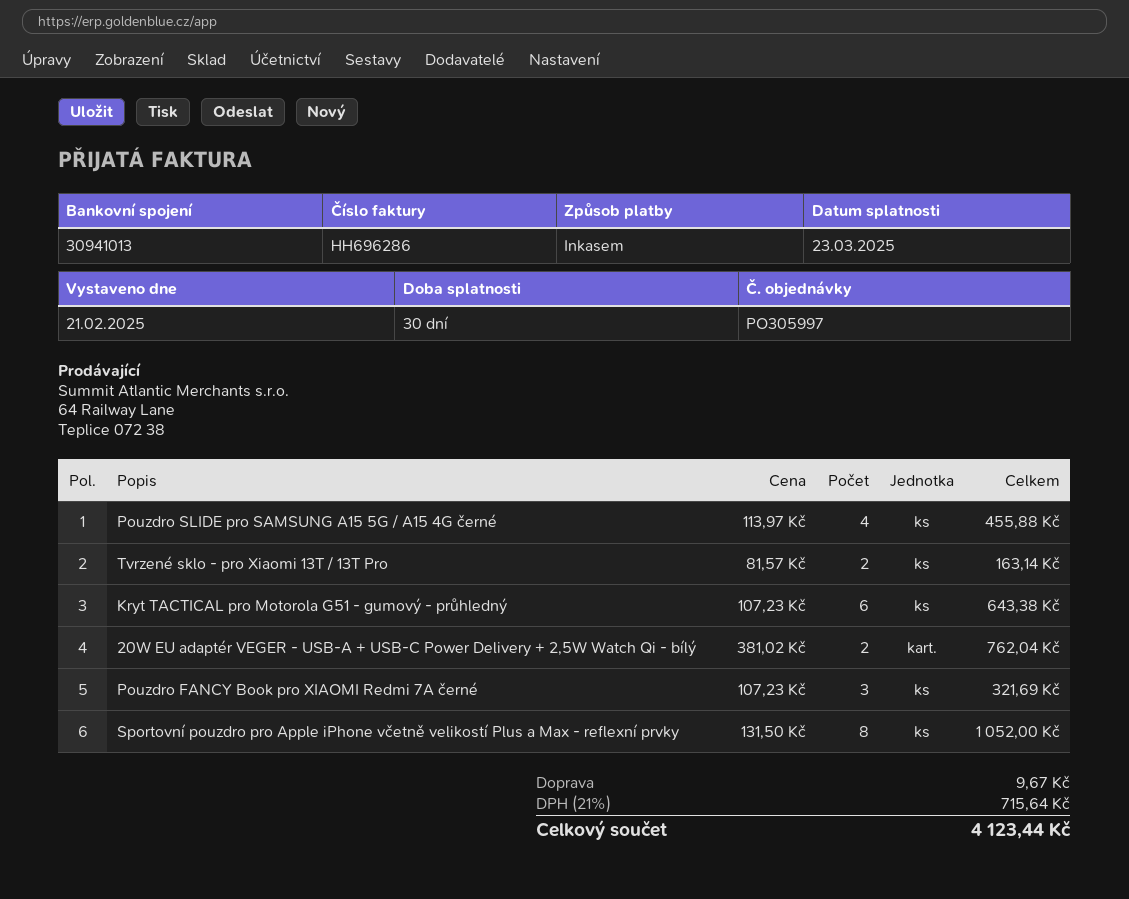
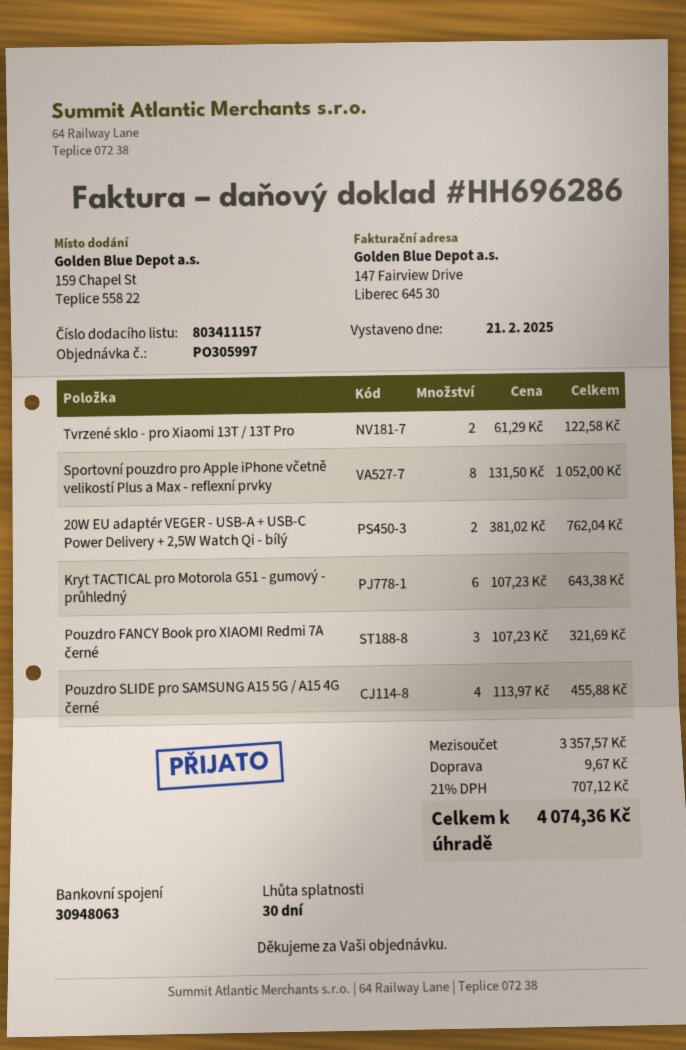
bank account: 30941013 -> 30948063
Tvrzené sklo - pro Xiaomi 13T / 13T Pro: 2 x 81.57 = 163.14 -> 2 x 61.29 = 122.58
tax: 21% = 715.64 -> 21% = 707.12
total: 4123.44 -> 4074.36

